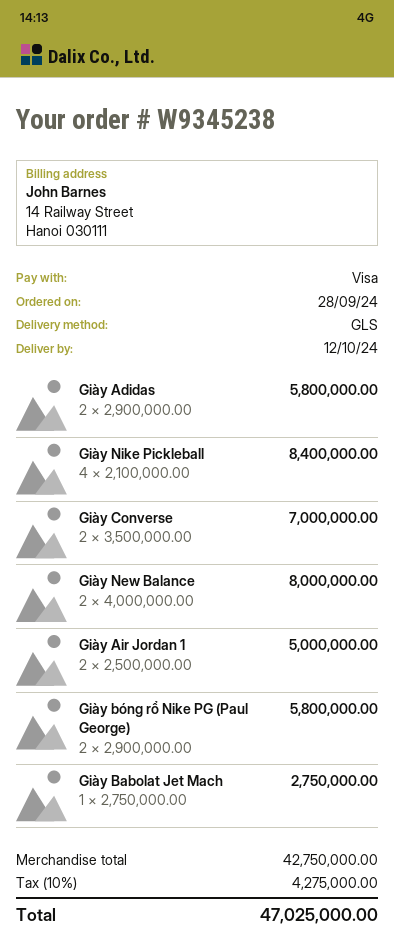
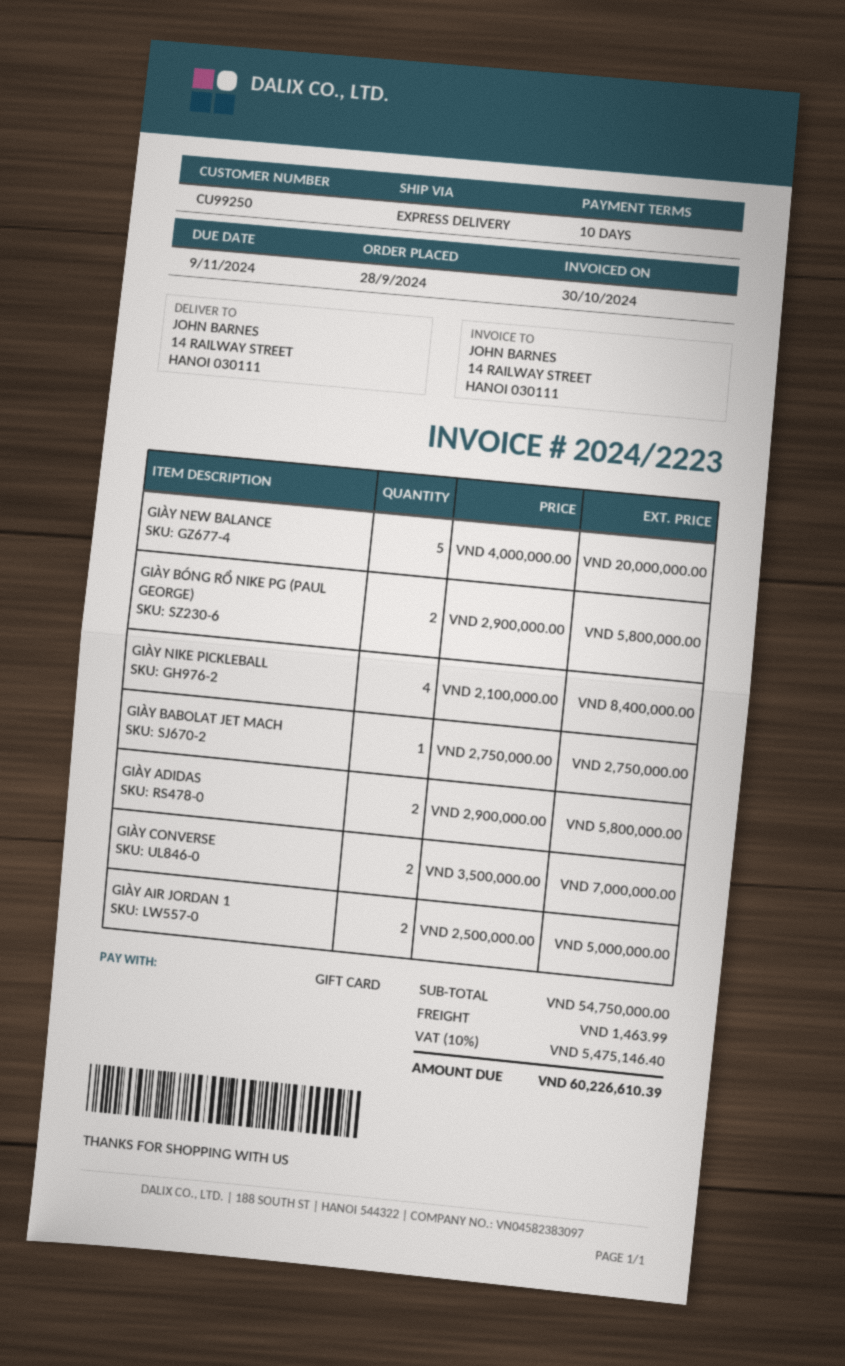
payment method: Visa -> gift card
shipping method: GLS -> express
Giày New Balance: 2 x 4000000.00 = 8000000.00 -> 5 x 4000000.00 = 20000000.00
subtotal: 42750000.00 -> 54750000.00
shipping: none -> 1463.99
tax: 10% = 4275000.00 -> 10% = 5475146.40
total: 47025000.00 -> 60226610.39

